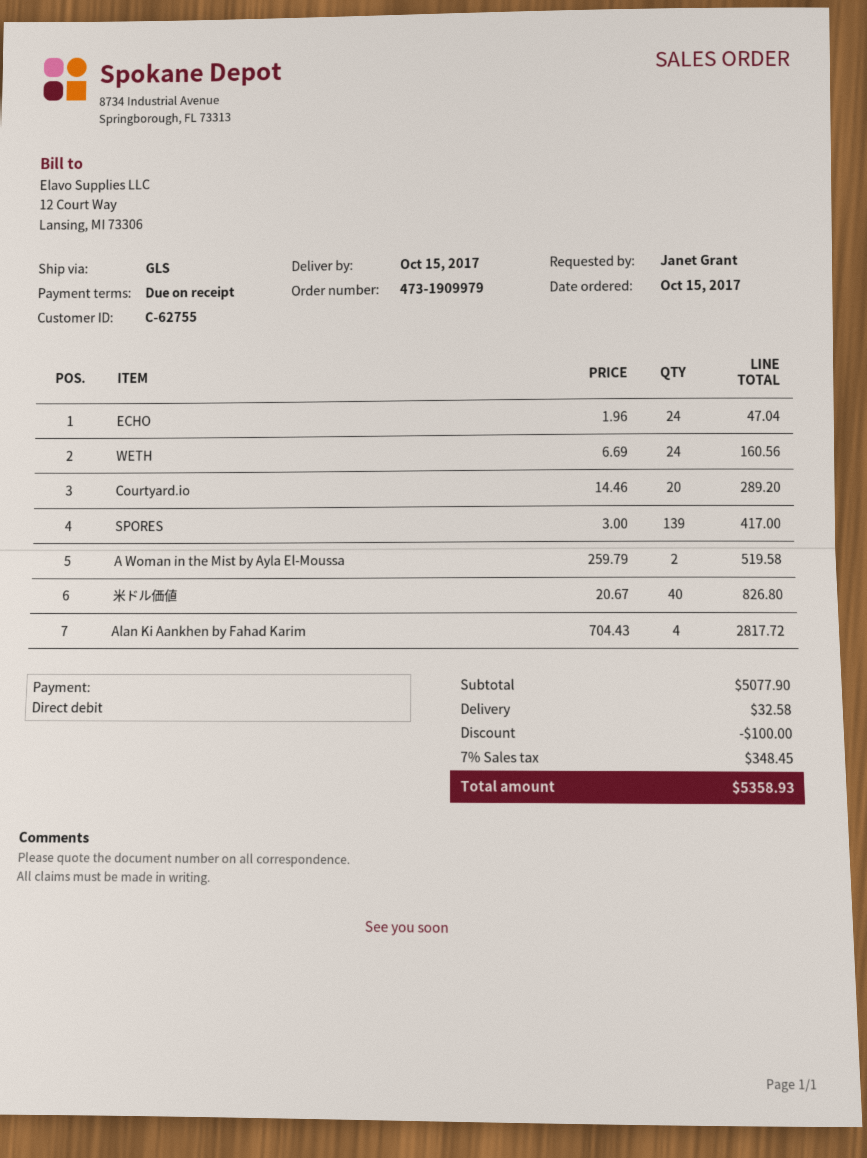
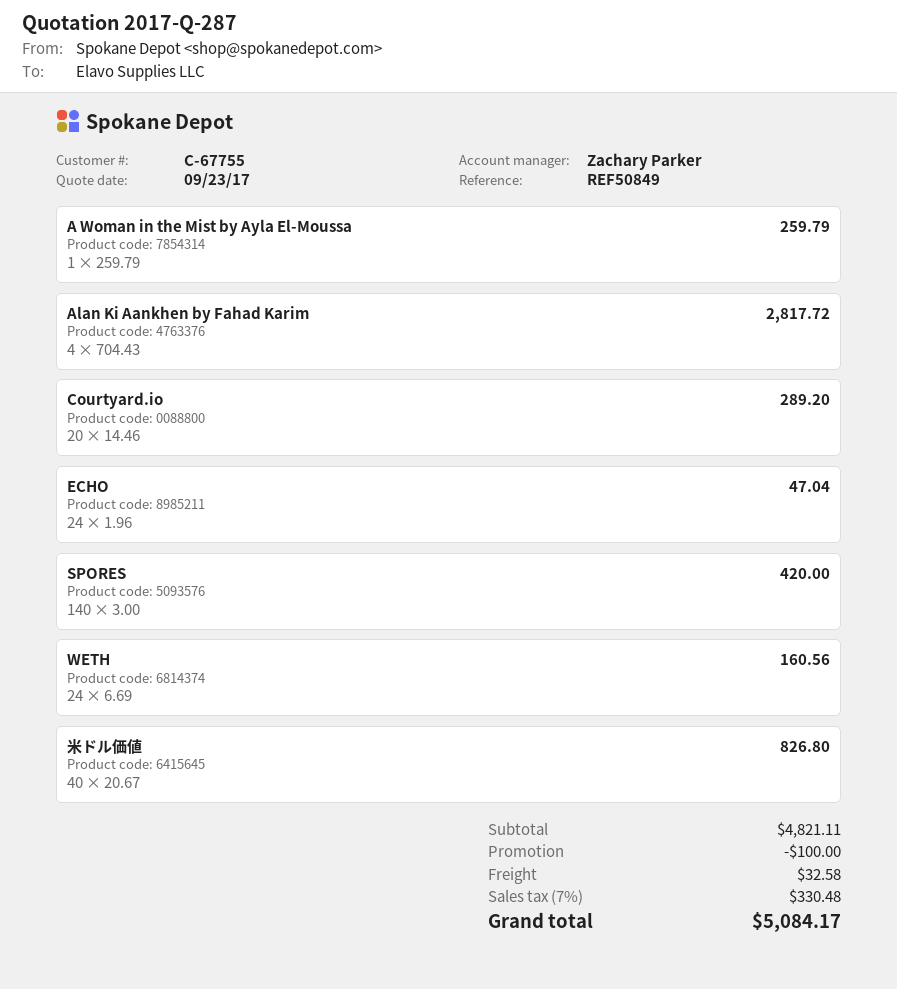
customer number: C-62755 -> C-67755
SPORES: 139 x 3.00 = 417.00 -> 140 x 3.00 = 420.00
A Woman in the Mist by Ayla El-Moussa: 2 x 259.79 = 519.58 -> 1 x 259.79 = 259.79
subtotal: 5077.90 -> 4821.11
tax: 7% = 348.45 -> 7% = 330.48
total: 5358.93 -> 5084.17

